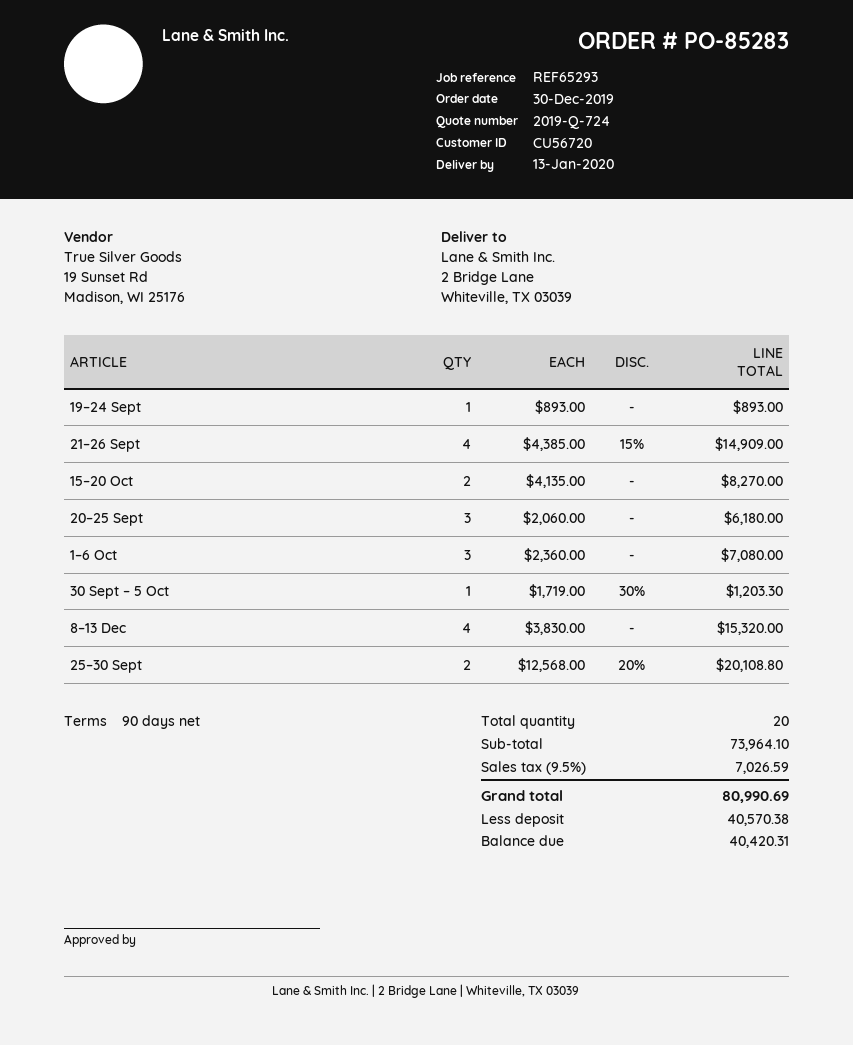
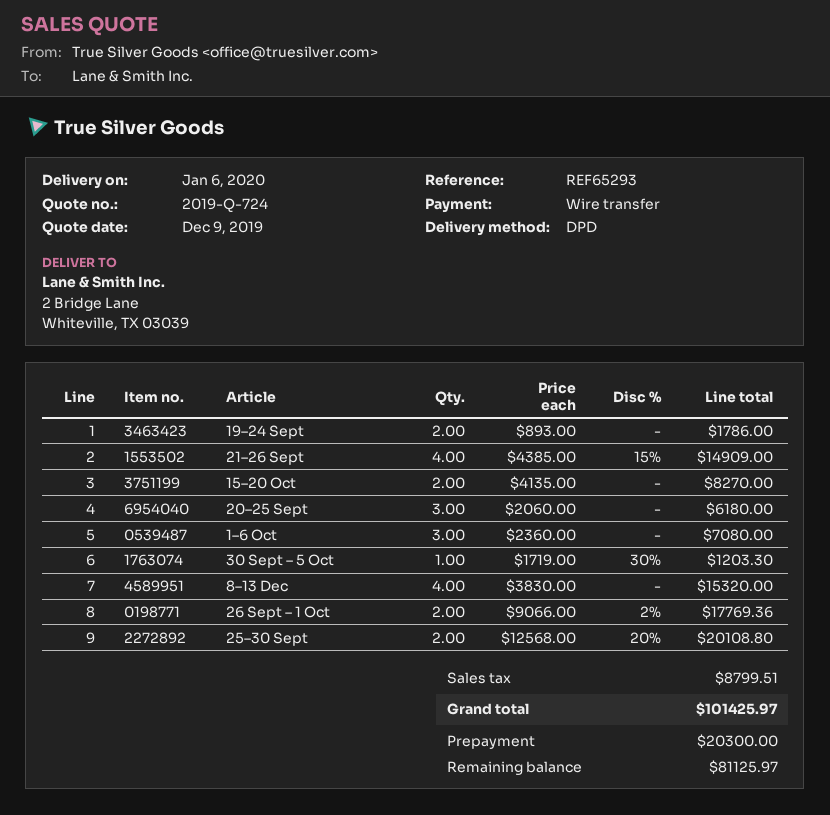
delivery date: 2020-01-13 -> 2020-01-06
19–24 Sept: 1 x 893.00 = 893.00 -> 2 x 893.00 = 1786.00
26 Sept – 1 Oct: none -> 2 x 9066.00 - 2% = 17769.36
tax: 7026.59 -> 8799.51
total: 80990.69 -> 101425.97
deposit: 40570.38 -> 20300.00
balance: 40420.31 -> 81125.97

